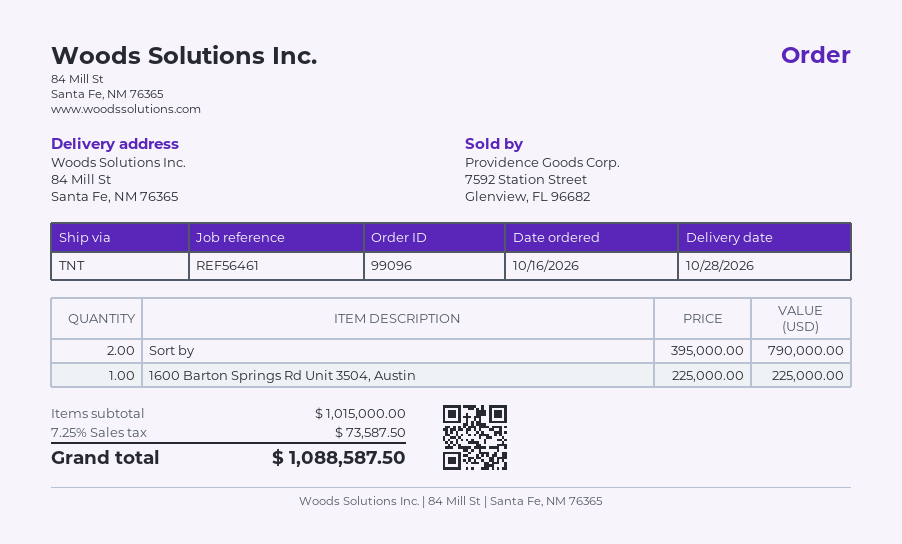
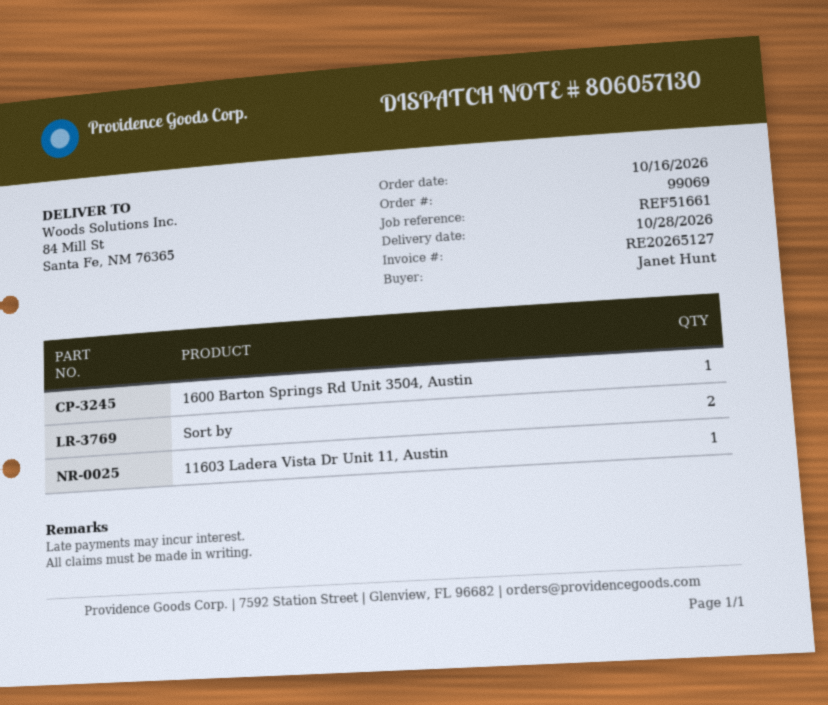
order number: 99096 -> 99069
reference: REF56461 -> REF51661
11603 Ladera Vista Dr Unit 11, Austin: none -> 1

